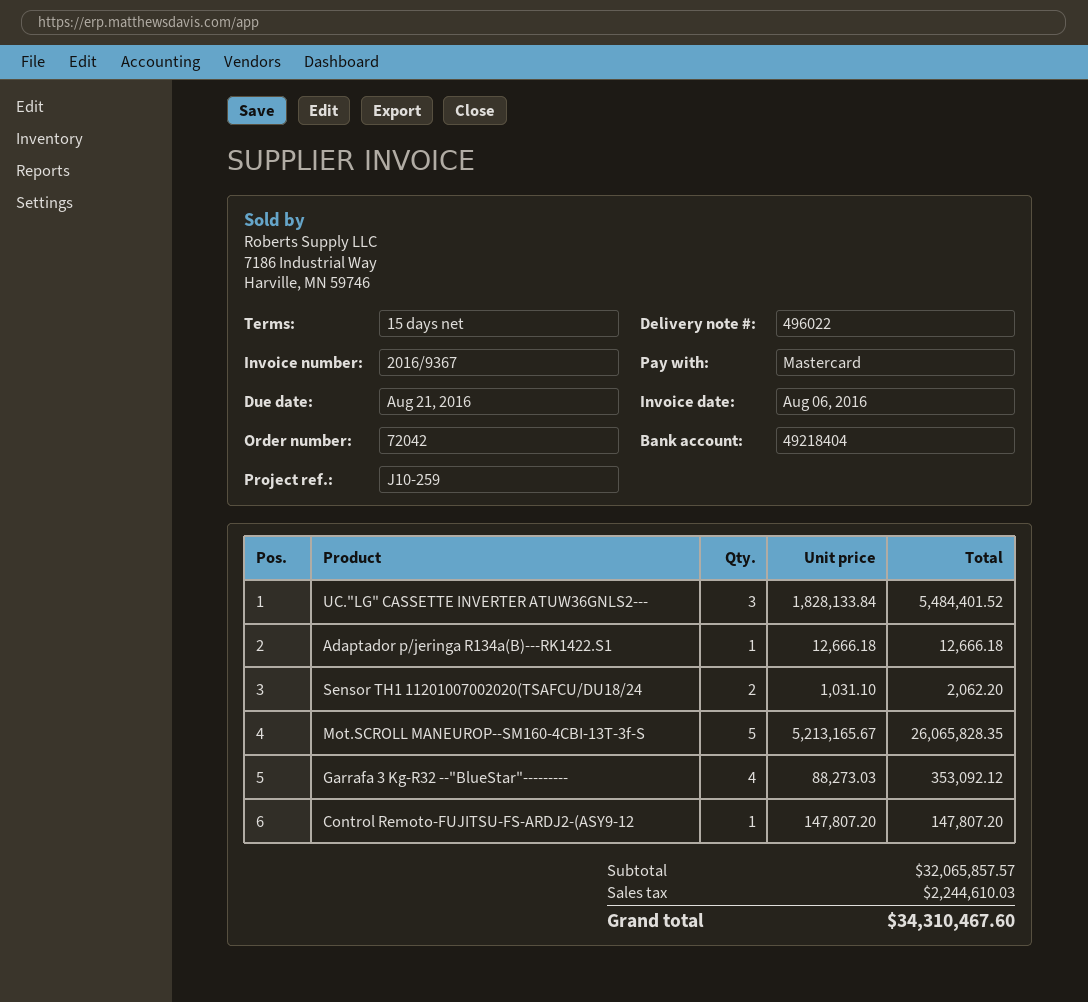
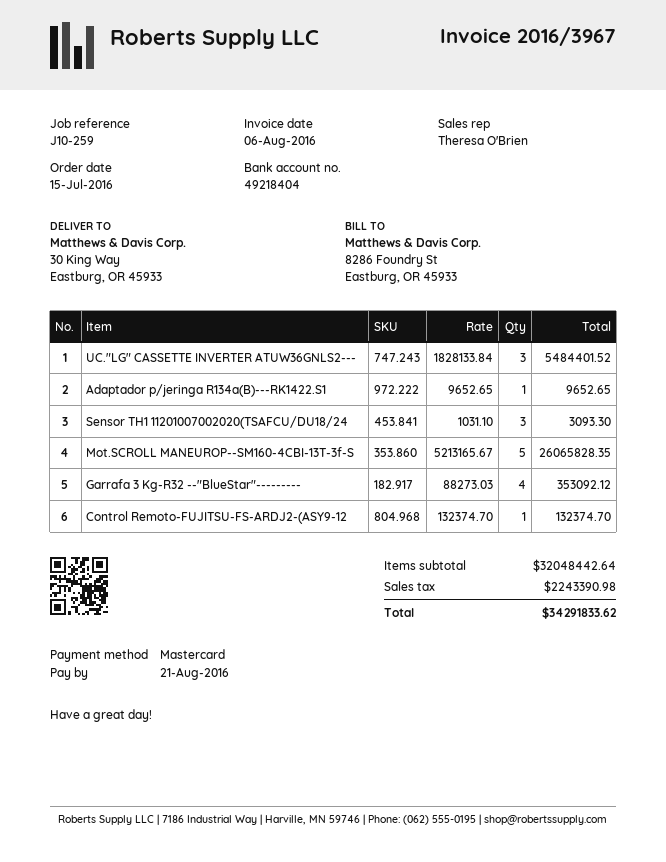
invoice number: 2016/9367 -> 2016/3967
Adaptador p/jeringa R134a(B)---RK1422.S1: 1 x 12666.18 = 12666.18 -> 1 x 9652.65 = 9652.65
Sensor TH1 11201007002020(TSAFCU/DU18/24: 2 x 1031.10 = 2062.20 -> 3 x 1031.10 = 3093.30
Control Remoto-FUJITSU-FS-ARDJ2-(ASY9-12: 1 x 147807.20 = 147807.20 -> 1 x 132374.70 = 132374.70
subtotal: 32065857.57 -> 32048442.64
tax: 2244610.03 -> 2243390.98
total: 34310467.60 -> 34291833.62

